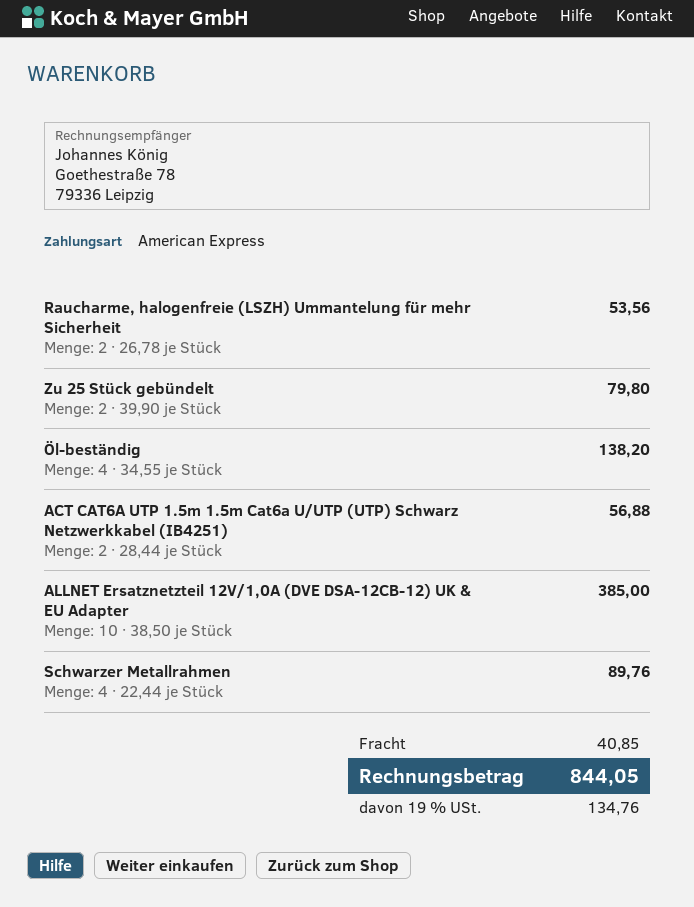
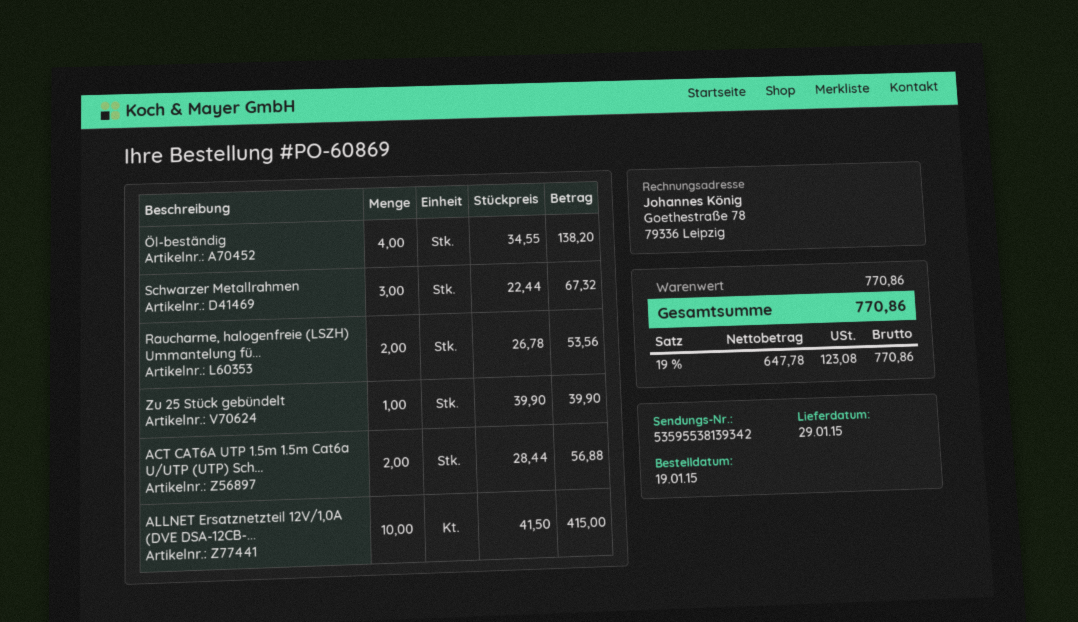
Zu 25 Stück gebündelt: 2 x 39.90 = 79.80 -> 1 x 39.90 = 39.90
ALLNET Ersatznetzteil 12V/1,0A (DVE DSA-12CB-12) UK & EU Adapter: 10 x 38.50 = 385.00 -> 10 x 41.50 = 415.00
Schwarzer Metallrahmen: 4 x 22.44 = 89.76 -> 3 x 22.44 = 67.32
shipping: 40.85 -> none
tax: 19% = 134.76 -> 19% = 123.08
total: 844.05 -> 770.86

